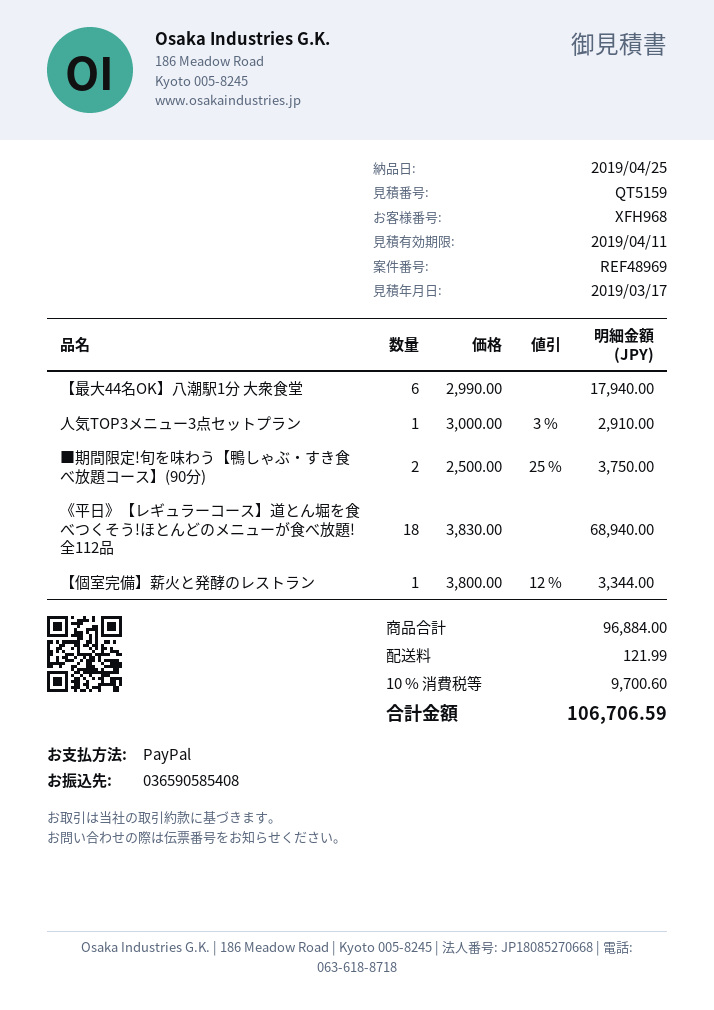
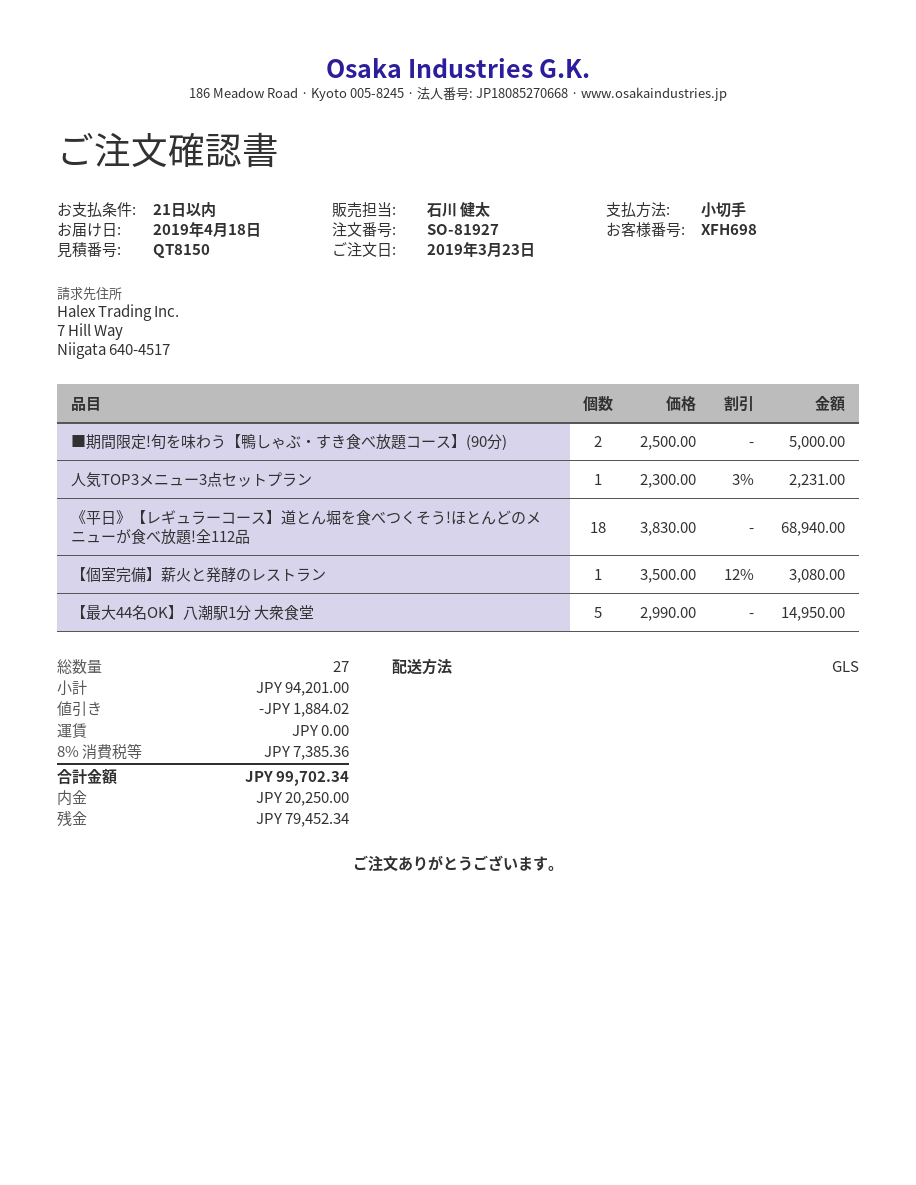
quote number: QT5159 -> QT8150
delivery date: 2019-04-25 -> 2019-04-18
customer number: XFH968 -> XFH698
payment method: PayPal -> cheque
【最大44名OK】八潮駅1分 大衆食堂: 6 x 2990.00 = 17940.00 -> 5 x 2990.00 = 14950.00
人気TOP3メニュー3点セットプラン: 1 x 3000.00 - 3% = 2910.00 -> 1 x 2300.00 - 3% = 2231.00
■期間限定!旬を味わう【鴨しゃぶ・すき食べ放題コース】(90分): 2 x 2500.00 - 25% = 3750.00 -> 2 x 2500.00 = 5000.00
【個室完備】薪火と発酵のレストラン: 1 x 3800.00 - 12% = 3344.00 -> 1 x 3500.00 - 12% = 3080.00
subtotal: 96884.00 -> 94201.00
discount: none -> 1884.02
shipping: 121.99 -> 0.00
tax: 10% = 9700.60 -> 8% = 7385.36
total: 106706.59 -> 99702.34

